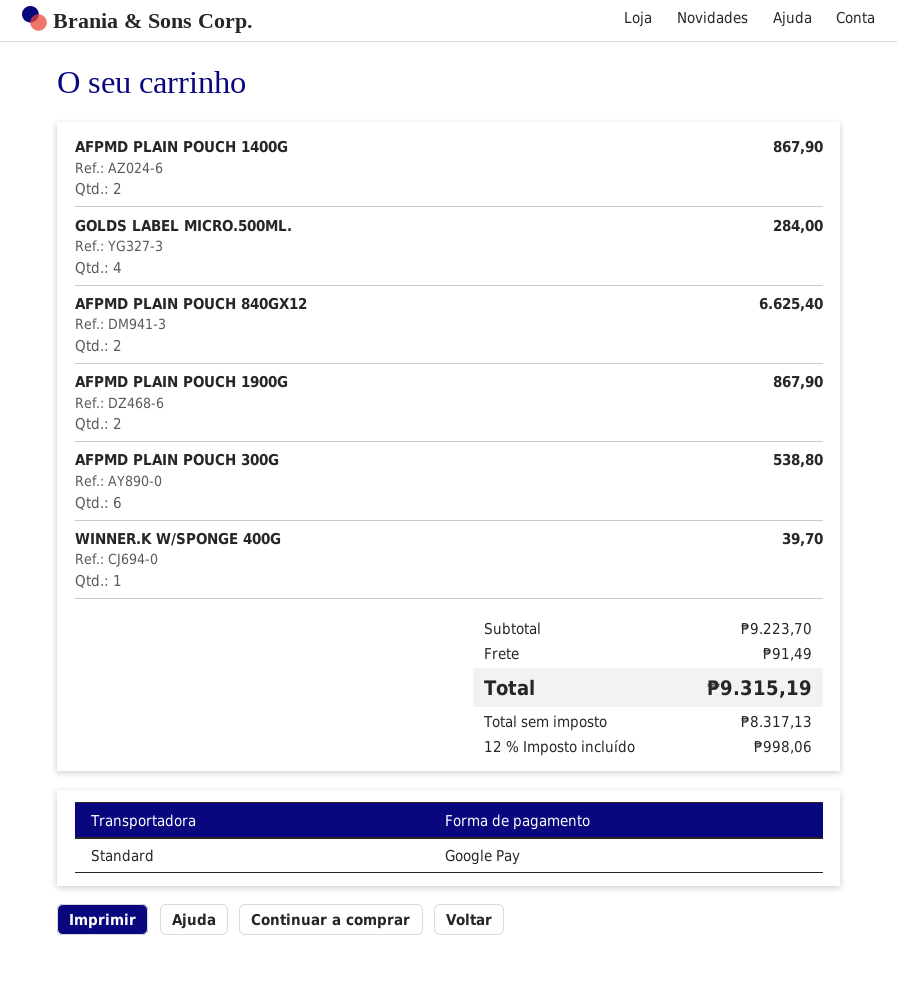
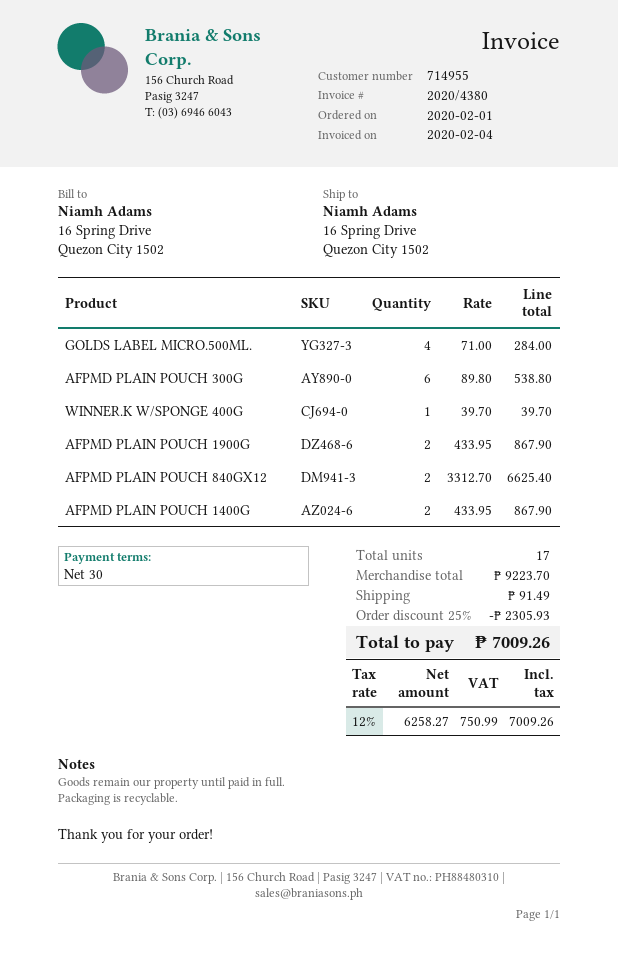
discount: none -> 25% = 2305.93
net: 8317.13 -> 6258.27
tax: 12% = 998.06 -> 12% = 750.99
total: 9315.19 -> 7009.26

